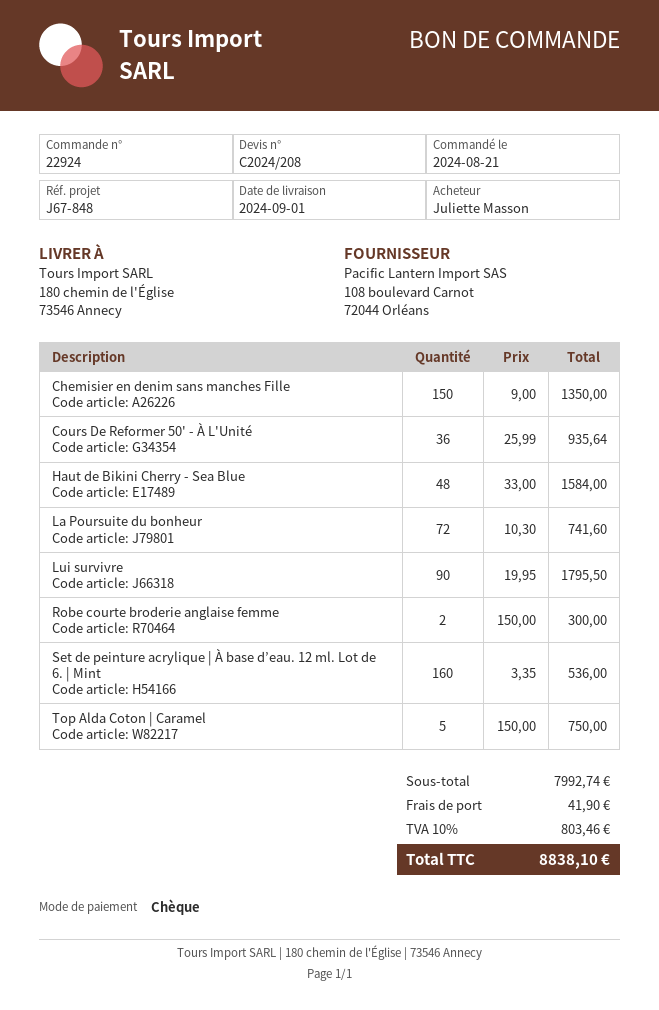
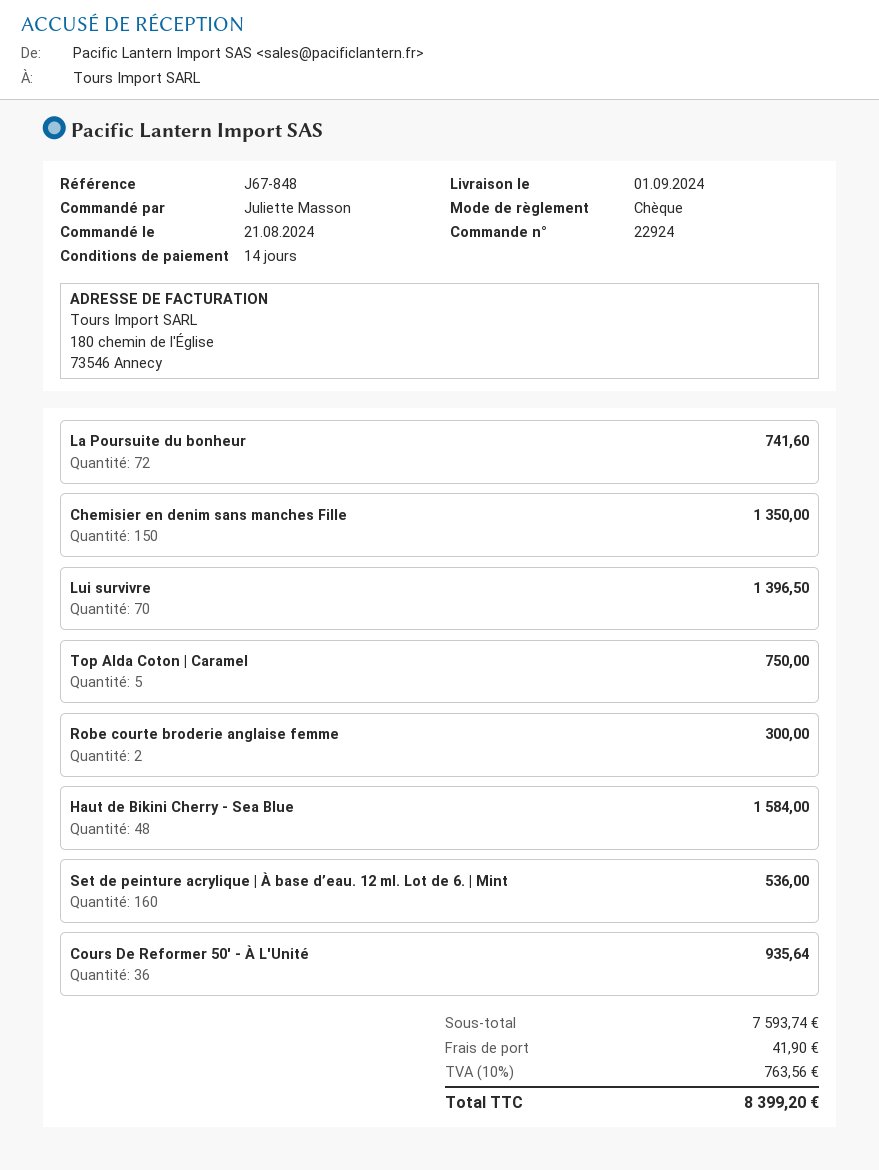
Lui survivre: 90 for 1795.50 -> 70 for 1396.50
subtotal: 7992.74 -> 7593.74
tax: 10% = 803.46 -> 10% = 763.56
total: 8838.10 -> 8399.20

